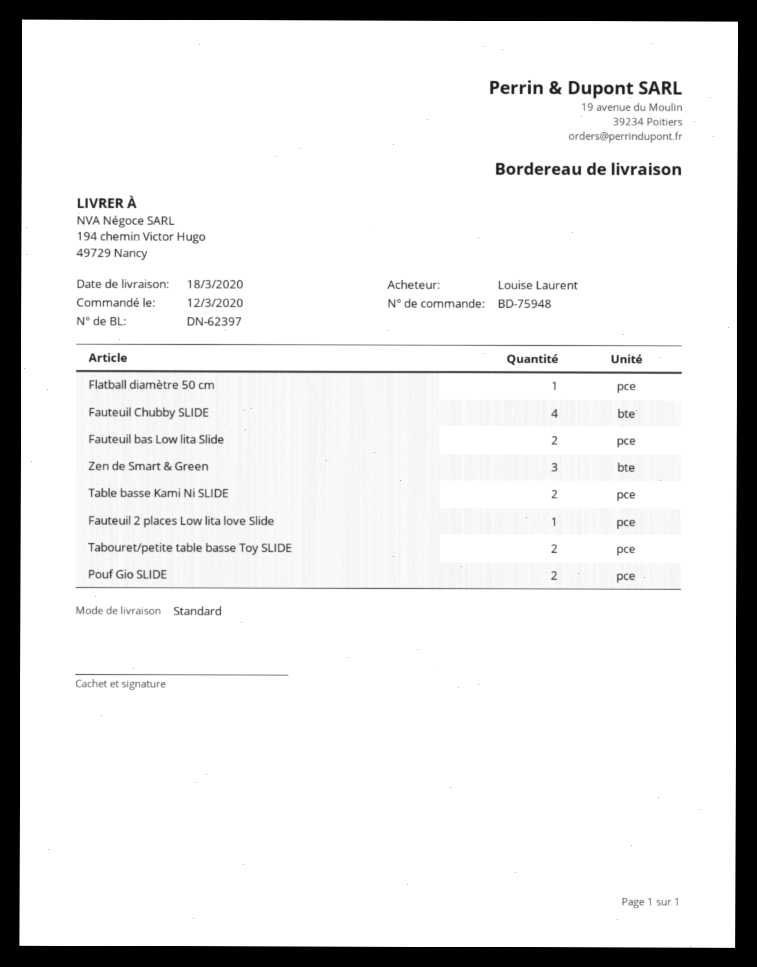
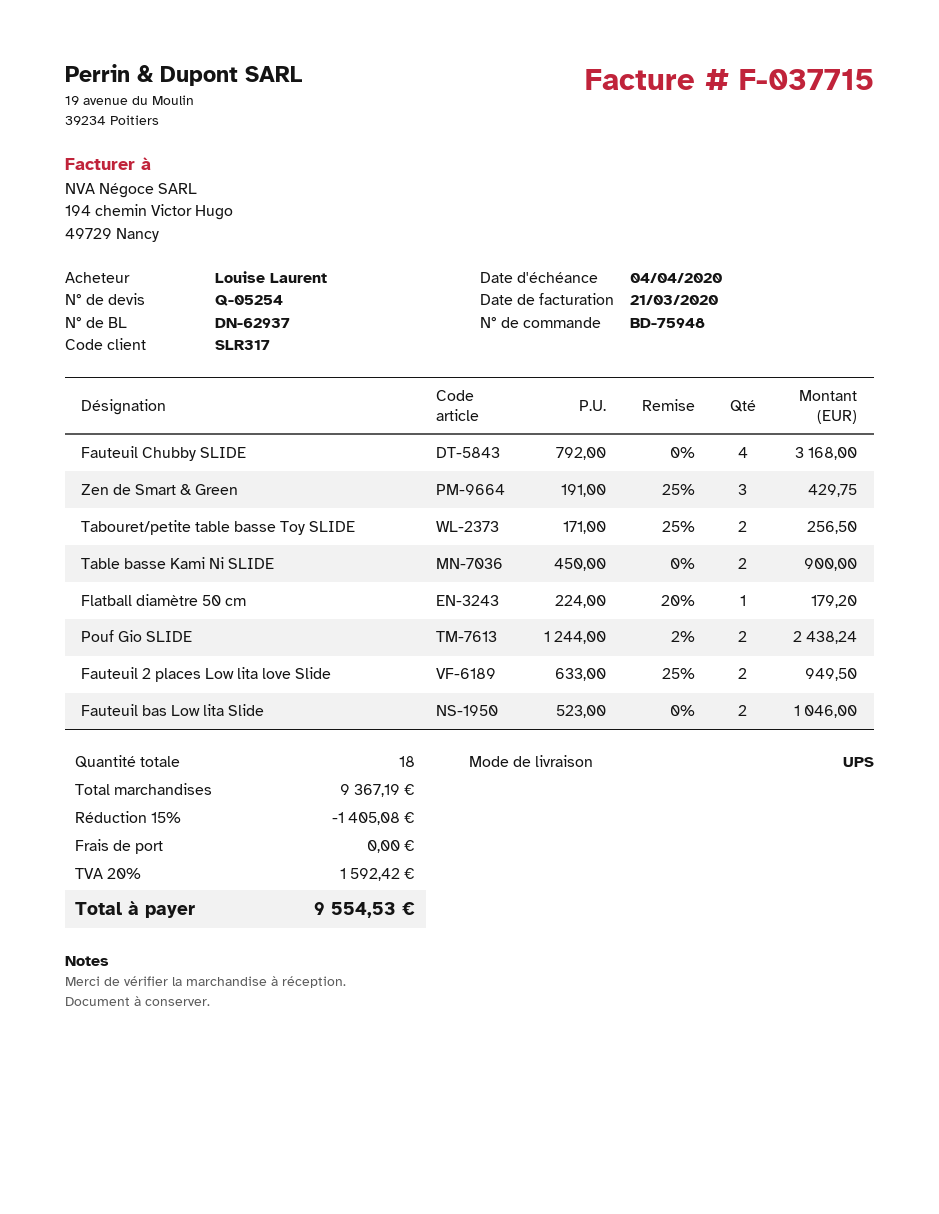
delivery note number: DN-62397 -> DN-62937
shipping method: standard -> UPS
Fauteuil 2 places Low lita love Slide: 1 -> 2

